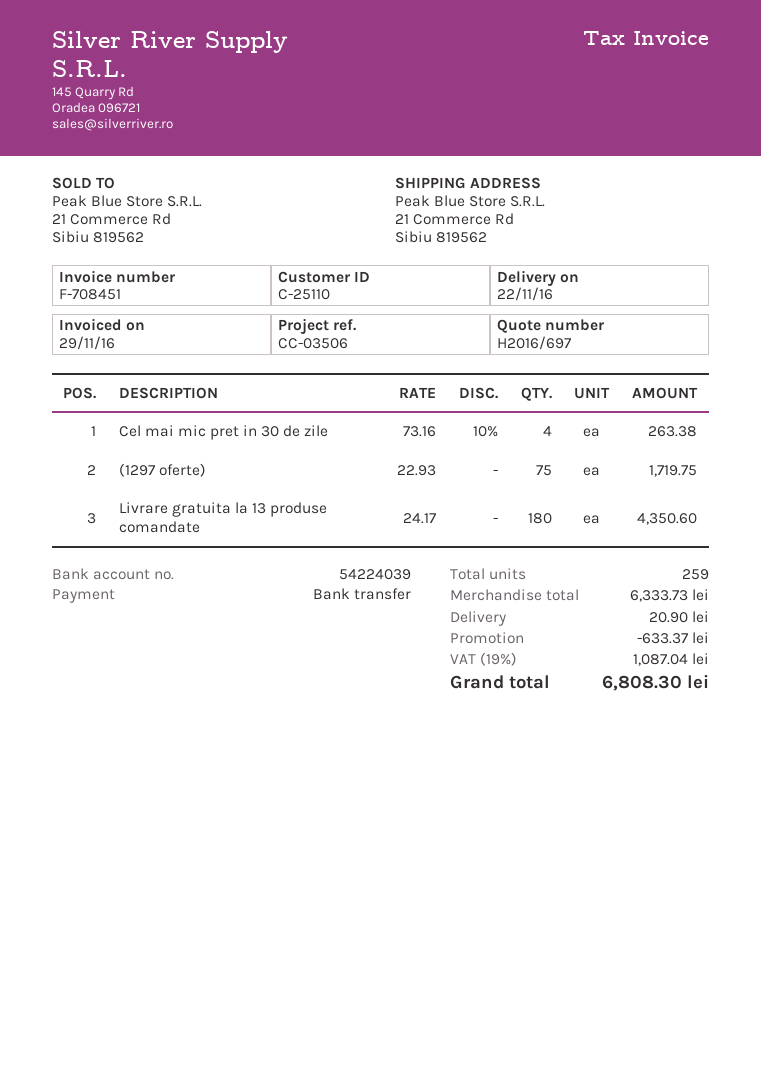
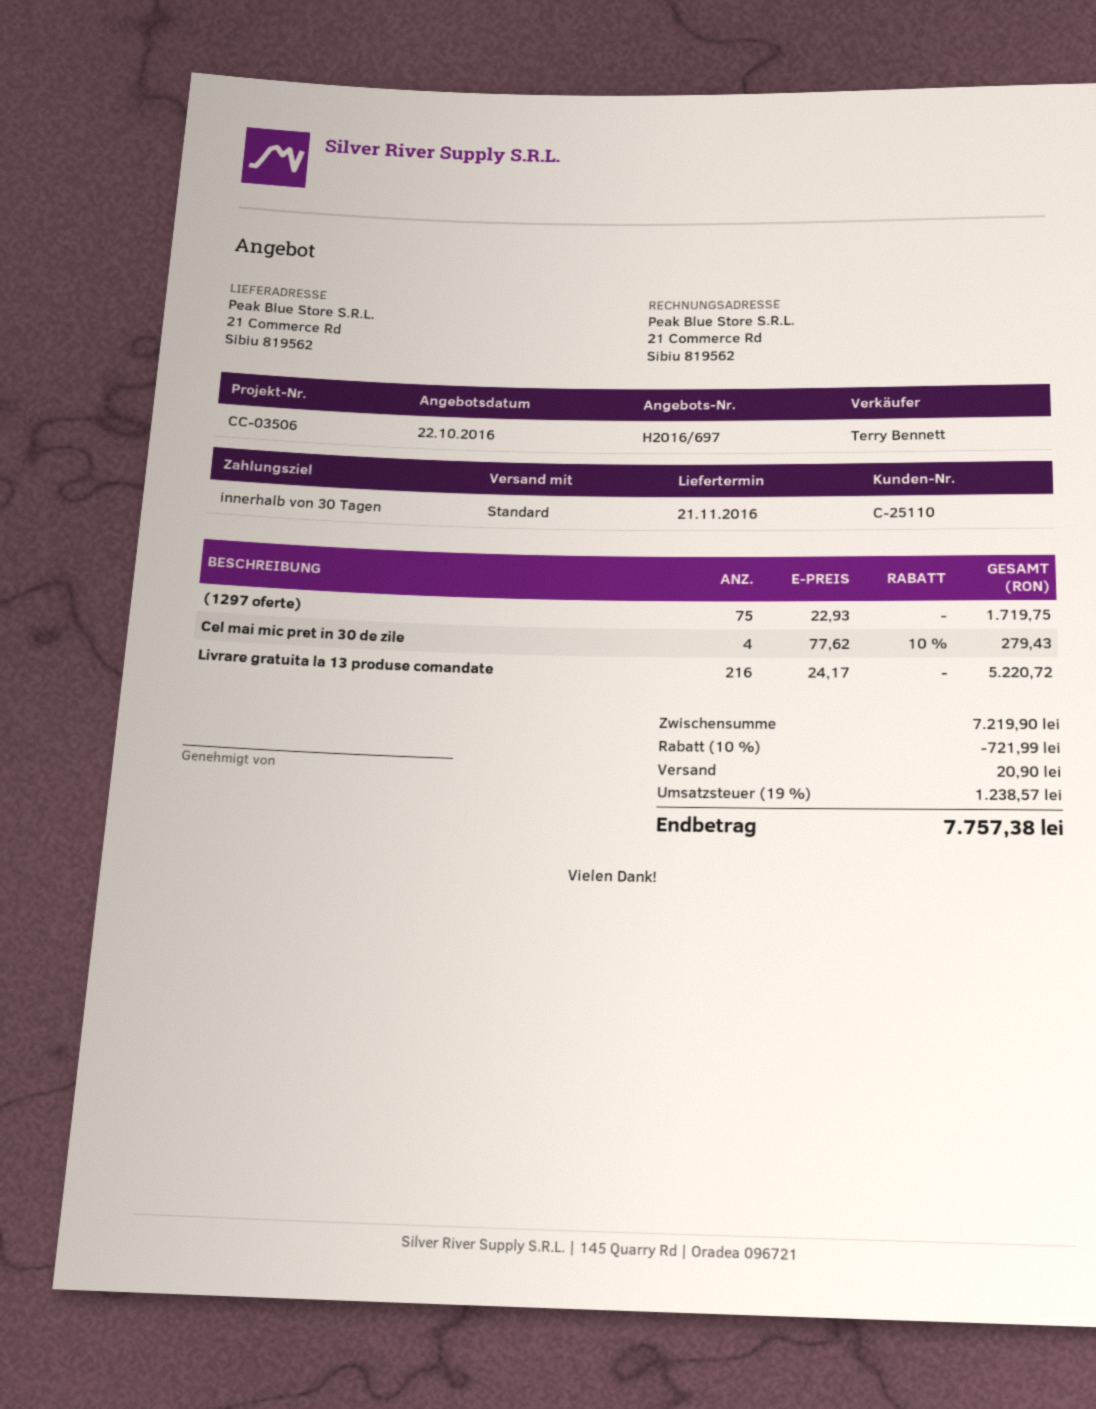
delivery date: 2016-11-22 -> 2016-11-21
Cel mai mic pret in 30 de zile: 4 x 73.16 - 10% = 263.38 -> 4 x 77.62 - 10% = 279.43
Livrare gratuita la 13 produse comandate: 180 x 24.17 = 4350.60 -> 216 x 24.17 = 5220.72
subtotal: 6333.73 -> 7219.90
discount: 633.37 -> 721.99
tax: 19% = 1087.04 -> 19% = 1238.57
total: 6808.30 -> 7757.38

